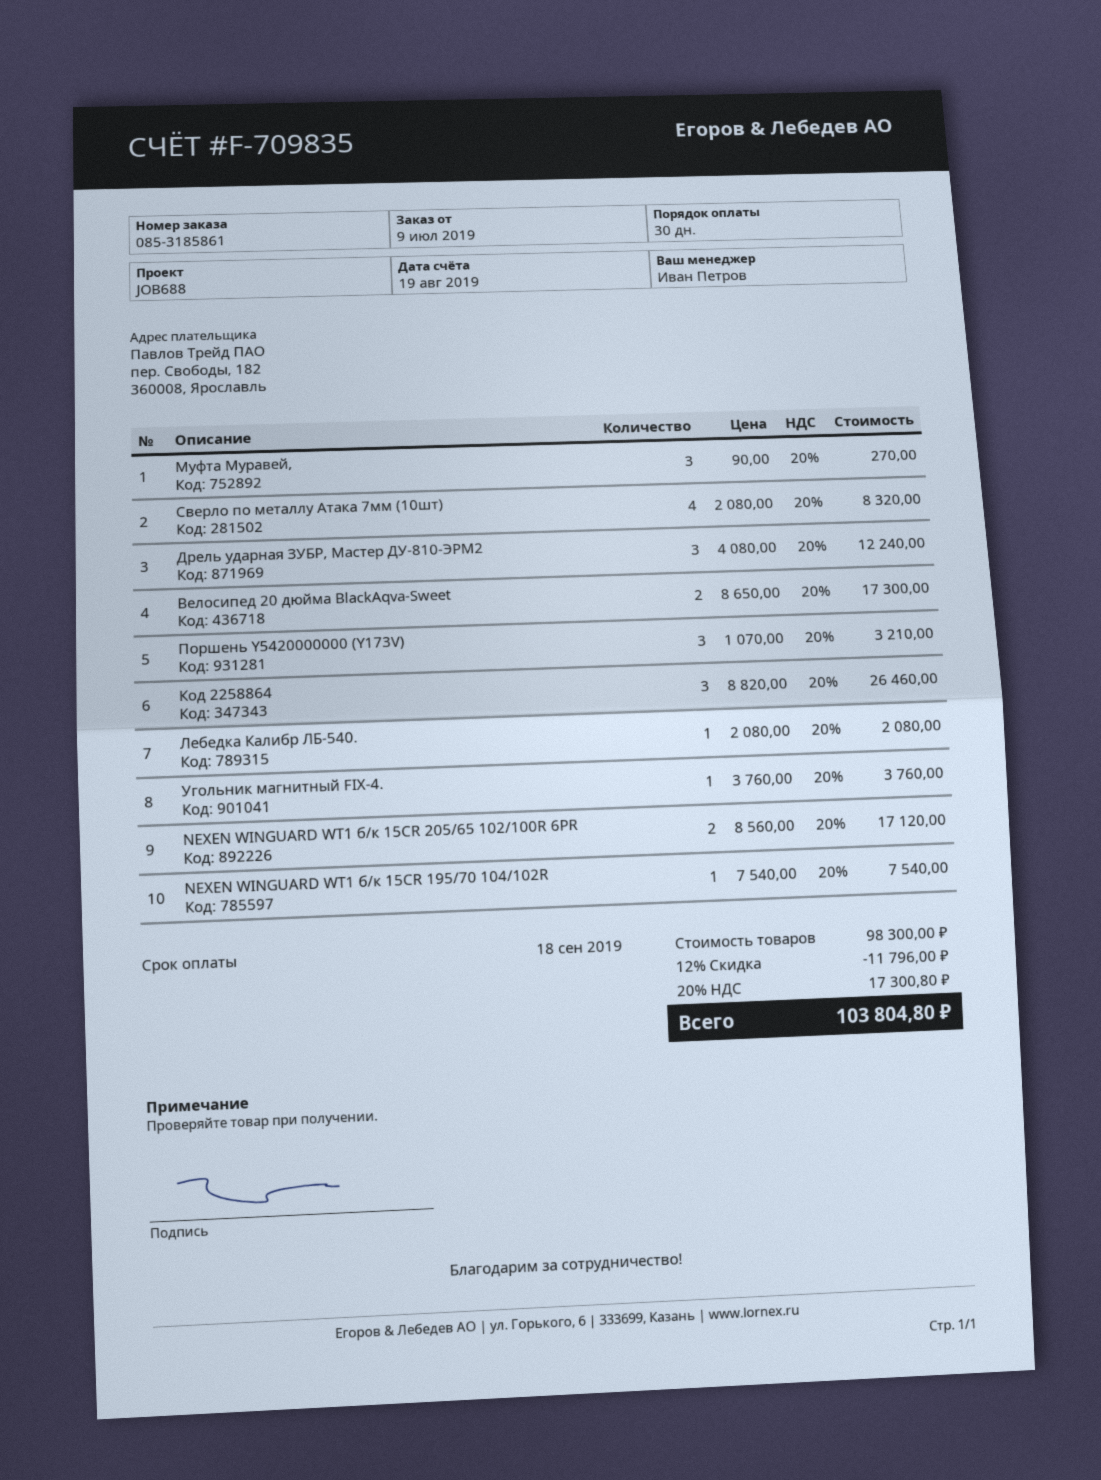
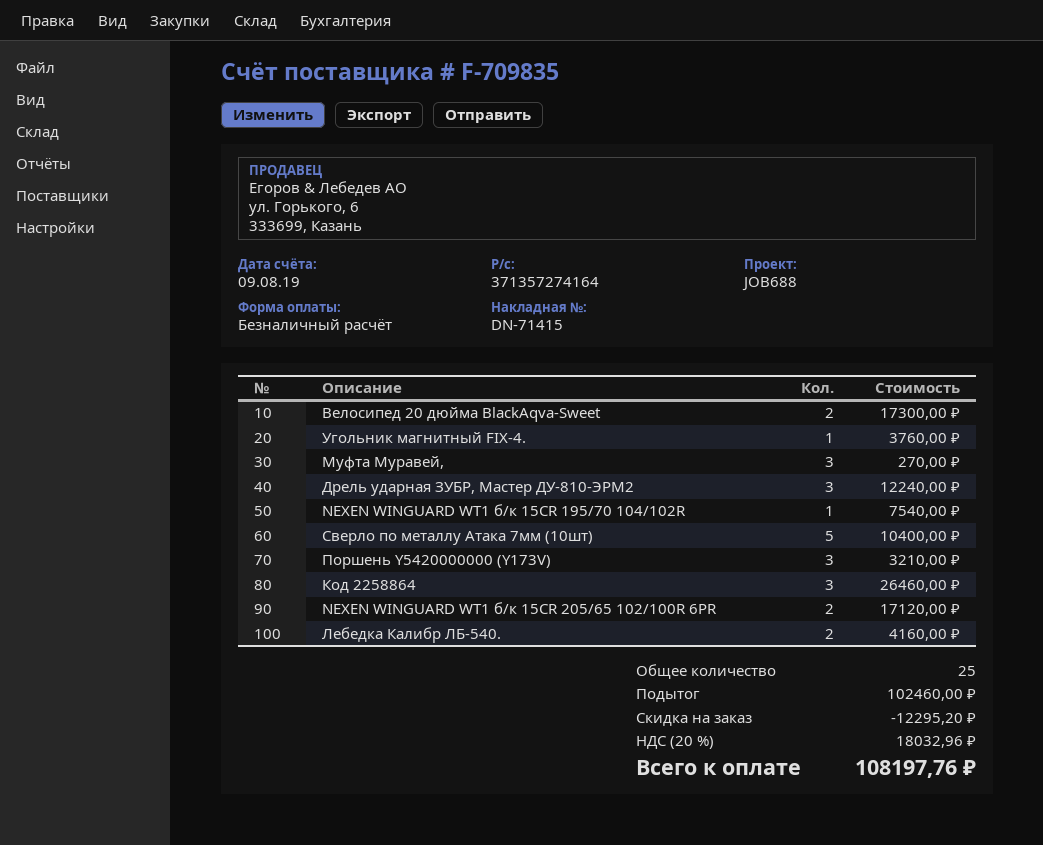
invoice date: 2019-08-19 -> 2019-08-09
Сверло по металлу Атака 7мм (10шт): 4 for 8320.00 -> 5 for 10400.00
Лебедка Калибр ЛБ-540.: 1 for 2080.00 -> 2 for 4160.00
subtotal: 98300.00 -> 102460.00
discount: 11796.00 -> 12295.20
tax: 20% = 17300.80 -> 20% = 18032.96
total: 103804.80 -> 108197.76

